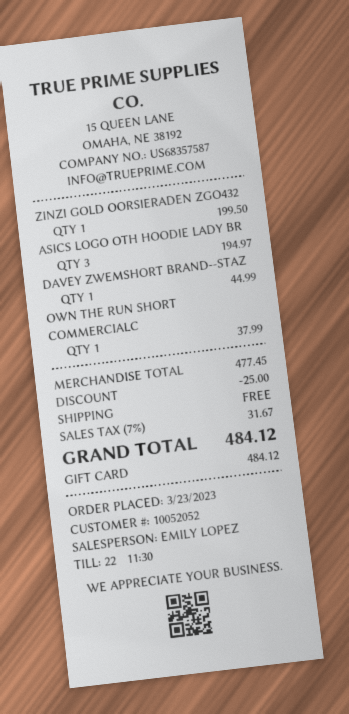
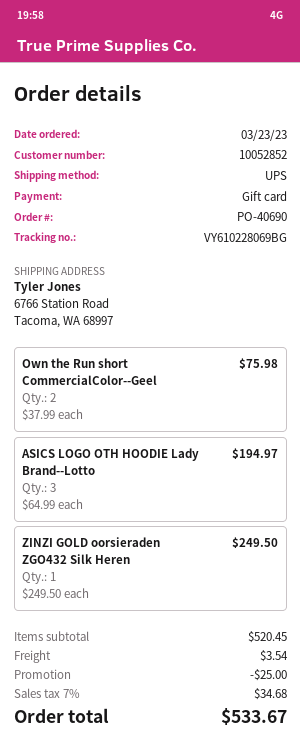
customer number: 10052052 -> 10052852
ZINZI GOLD OORSIERADEN ZGO432: 1 for 199.50 -> 1 for 249.50
DAVEY ZWEMSHORT BRAND--STAZ: 1 for 44.99 -> none
OWN THE RUN SHORT COMMERCIALC: 1 for 37.99 -> 2 for 75.98
subtotal: 477.45 -> 520.45
shipping: 0.00 -> 3.54
tax: 7% = 31.67 -> 7% = 34.68
total: 484.12 -> 533.67

